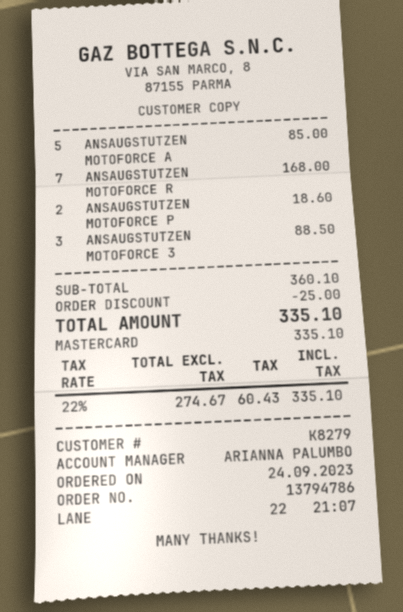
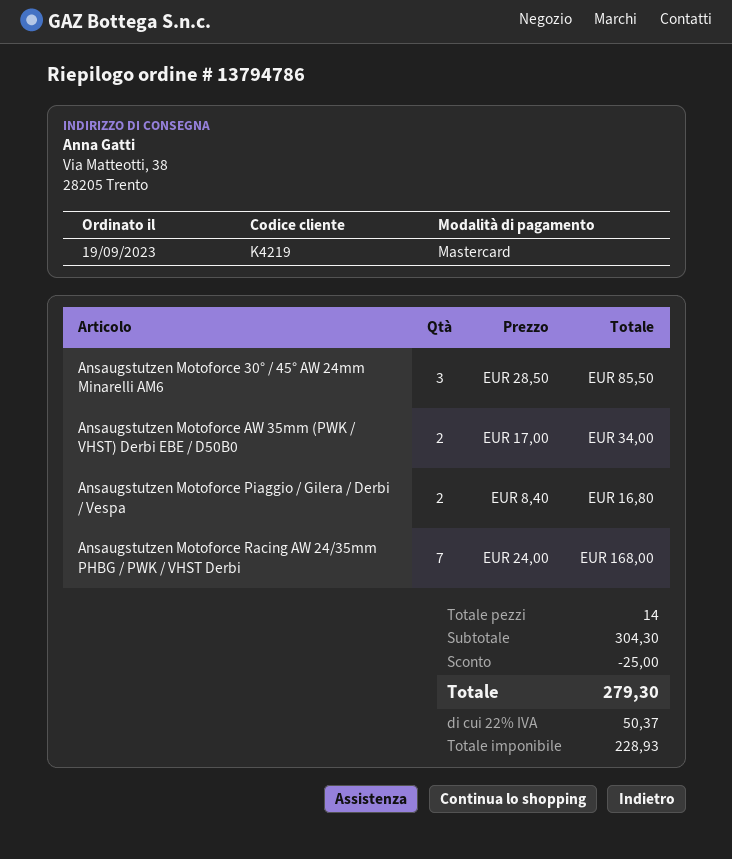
order date: 2023-09-24 -> 2023-09-19
customer number: K8279 -> K4219
ANSAUGSTUTZEN MOTOFORCE A: 5 for 85.00 -> 2 for 34.00
ANSAUGSTUTZEN MOTOFORCE P: 2 for 18.60 -> 2 for 16.80
ANSAUGSTUTZEN MOTOFORCE 3: 3 for 88.50 -> 3 for 85.50
subtotal: 360.10 -> 304.30
net: 274.67 -> 228.93
tax: 22% = 60.43 -> 22% = 50.37
total: 335.10 -> 279.30

